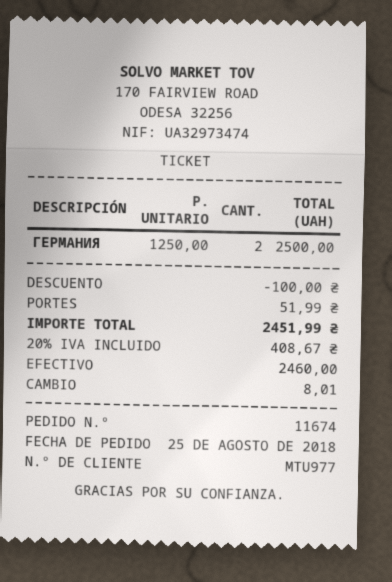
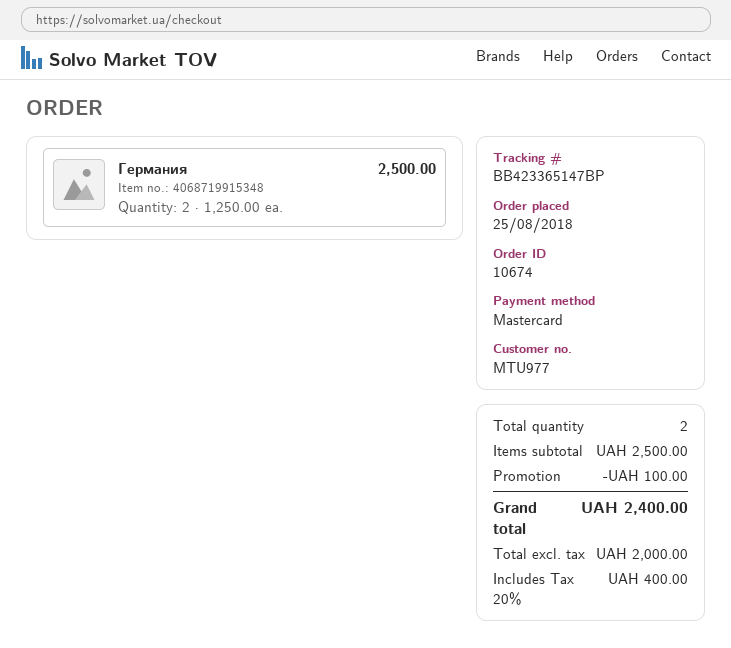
order number: 11674 -> 10674
payment method: cash -> Mastercard
shipping: 51.99 -> none
tax: 20% = 408.67 -> 20% = 400.00
total: 2451.99 -> 2400.00

